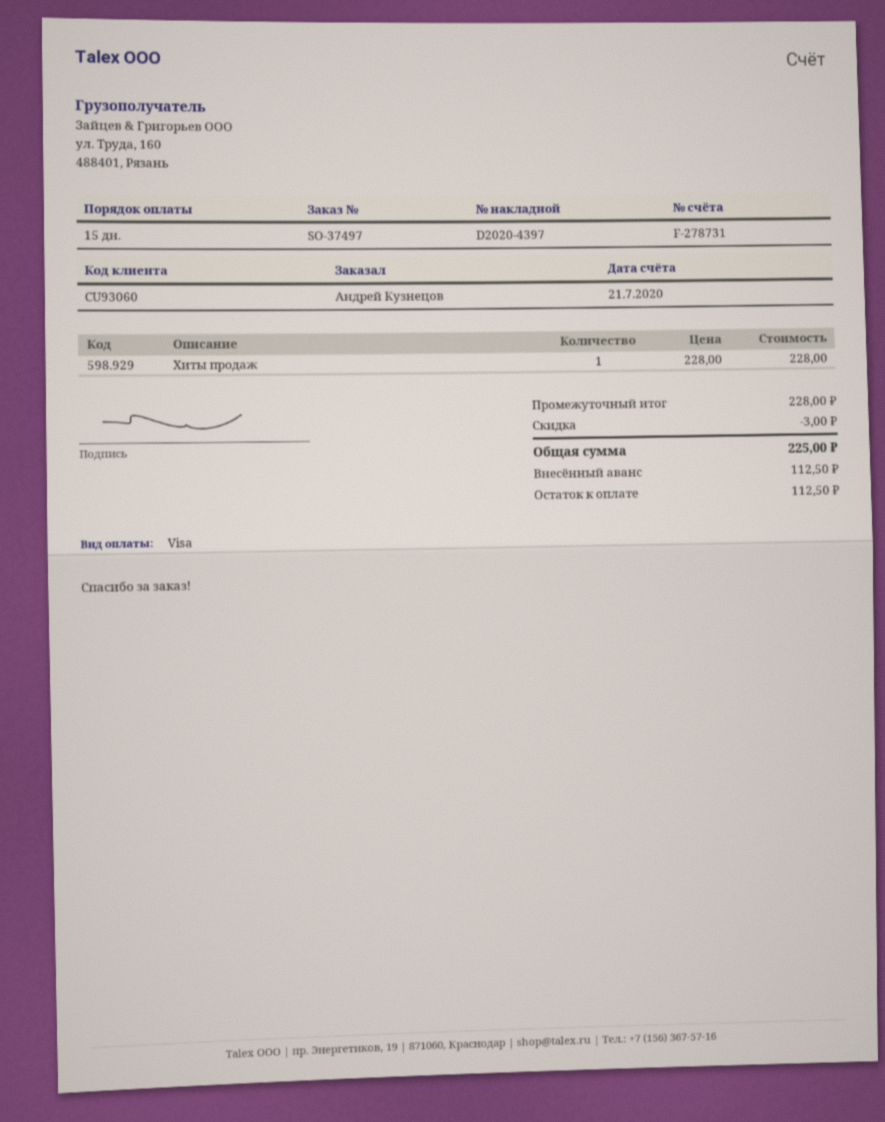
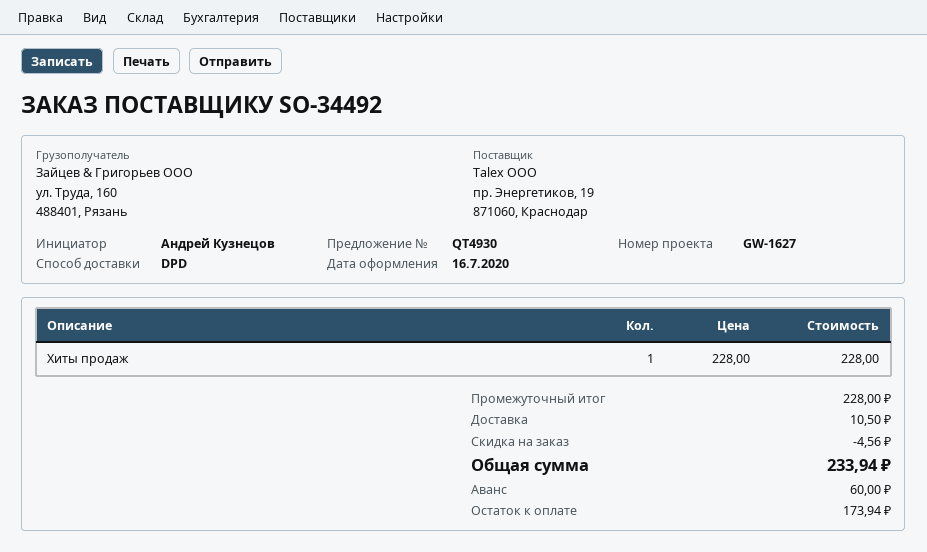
order number: SO-37497 -> SO-34492
discount: 3.00 -> 4.56
shipping: none -> 10.50
total: 225.00 -> 233.94
deposit: 112.50 -> 60.00
balance: 112.50 -> 173.94

